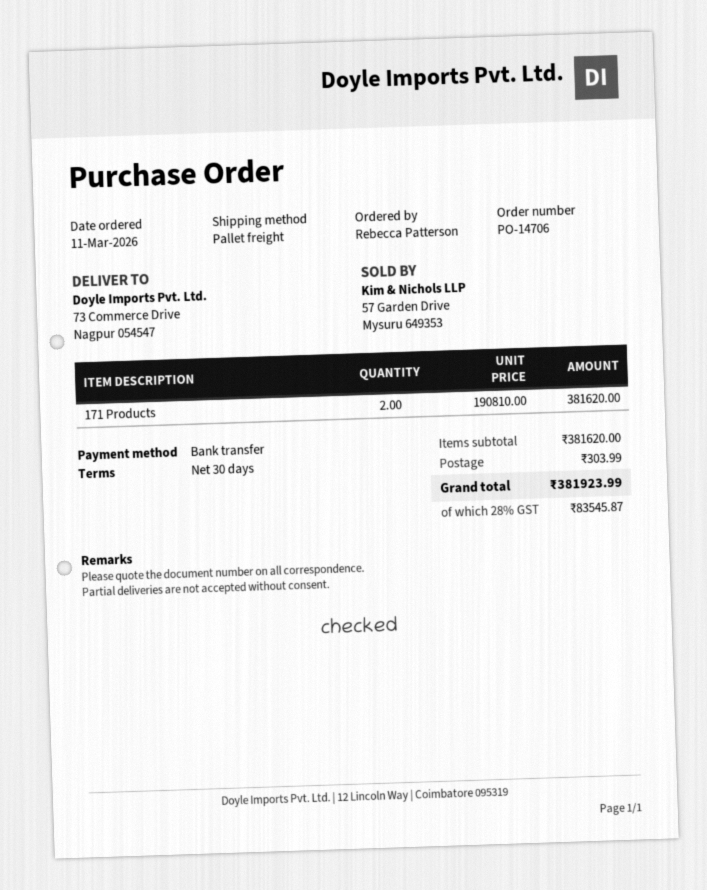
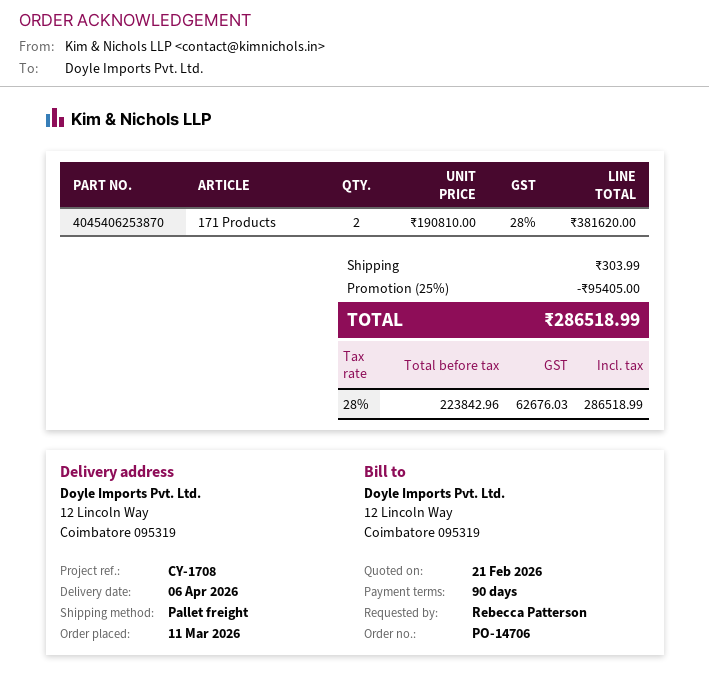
payment terms: 30 days -> 90 days
ship to: 73 Commerce Drive, Nagpur 054547 -> 12 Lincoln Way, Coimbatore 095319
discount: none -> 25% = 95405.00
tax: 28% = 83545.87 -> 28% = 62676.03
total: 381923.99 -> 286518.99

